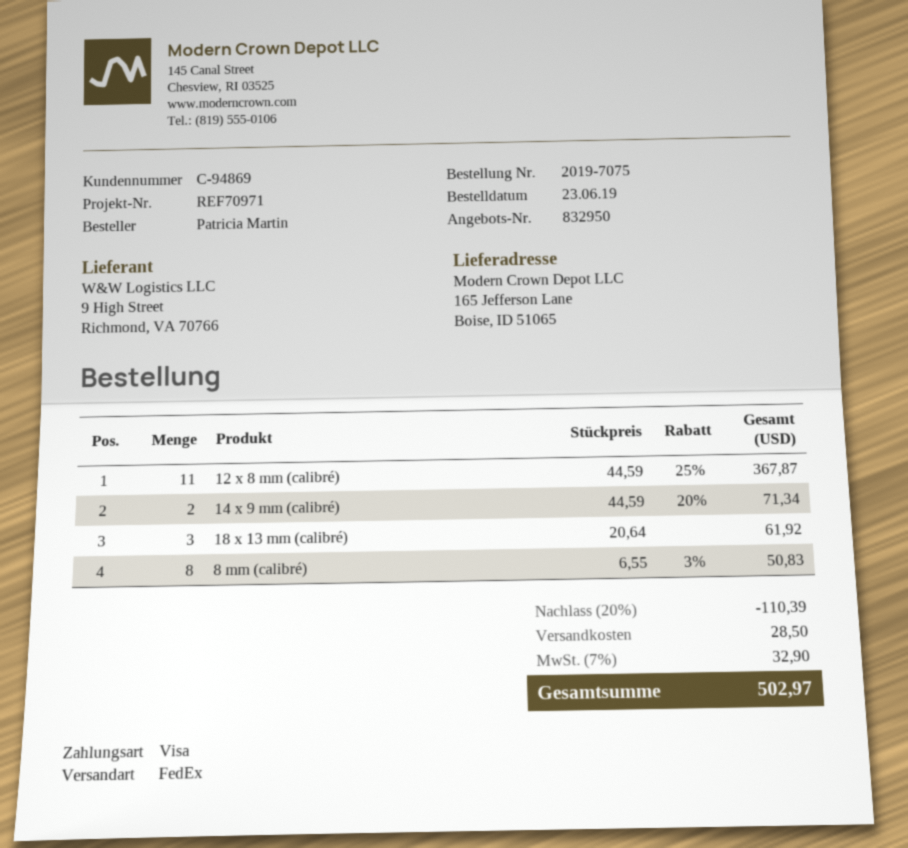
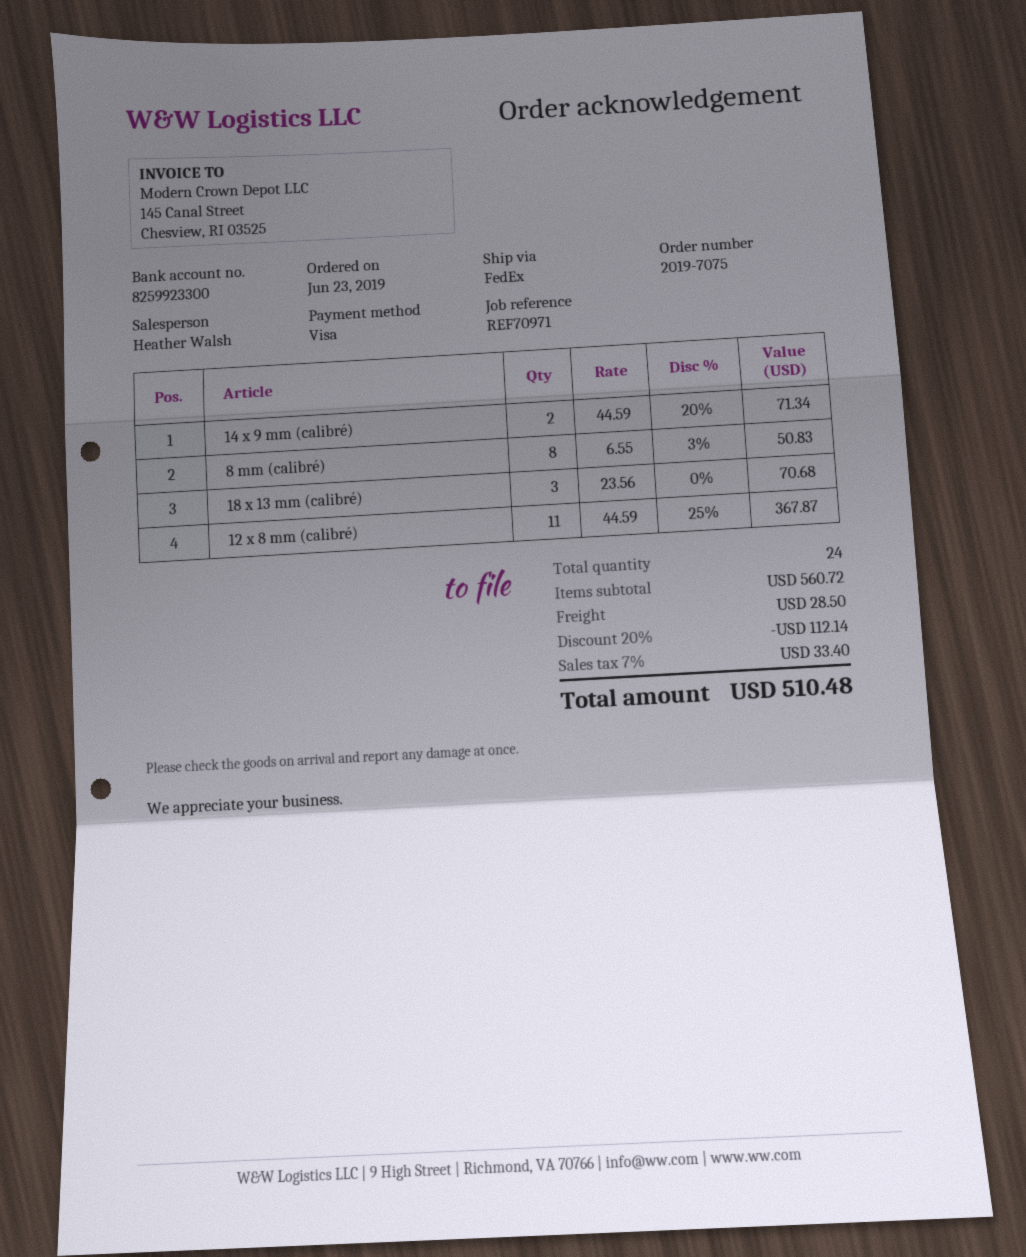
18 x 13 mm (calibré): 3 x 20.64 = 61.92 -> 3 x 23.56 = 70.68
discount: 20% = 110.39 -> 20% = 112.14
tax: 7% = 32.90 -> 7% = 33.40
total: 502.97 -> 510.48

